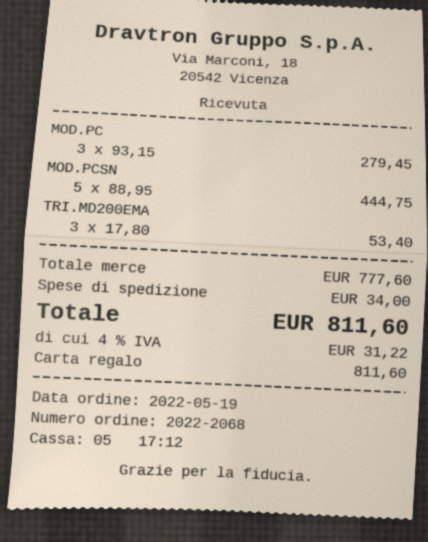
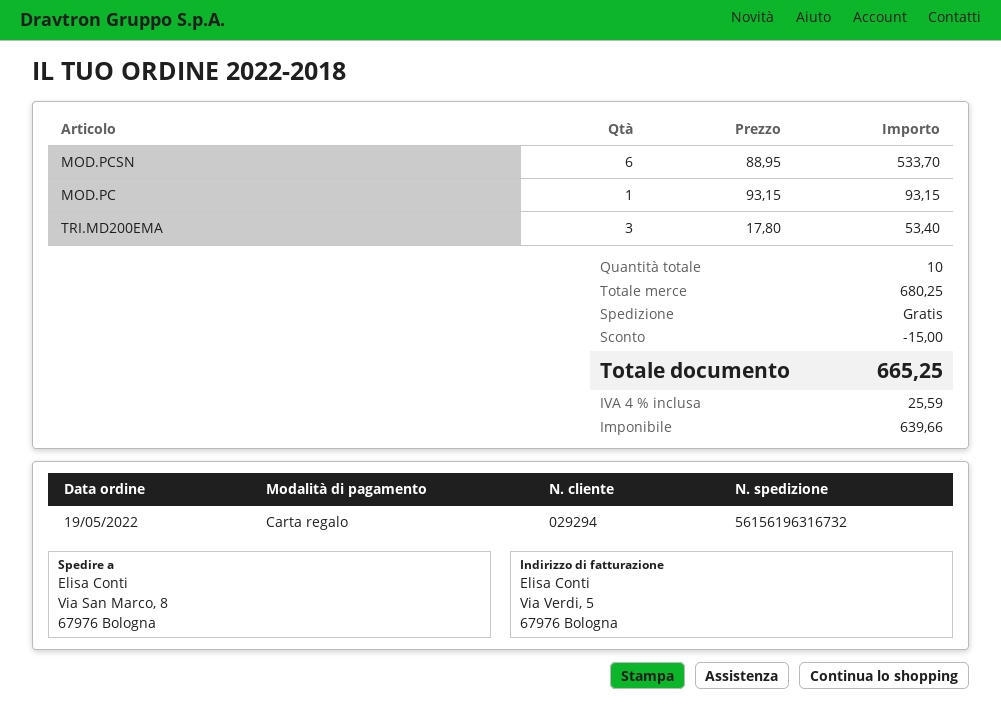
order number: 2022-2068 -> 2022-2018
MOD.PC: 3 x 93.15 = 279.45 -> 1 x 93.15 = 93.15
MOD.PCSN: 5 x 88.95 = 444.75 -> 6 x 88.95 = 533.70
subtotal: 777.60 -> 680.25
discount: none -> 15.00
shipping: 34.00 -> 0.00
tax: 4% = 31.22 -> 4% = 25.59
total: 811.60 -> 665.25

